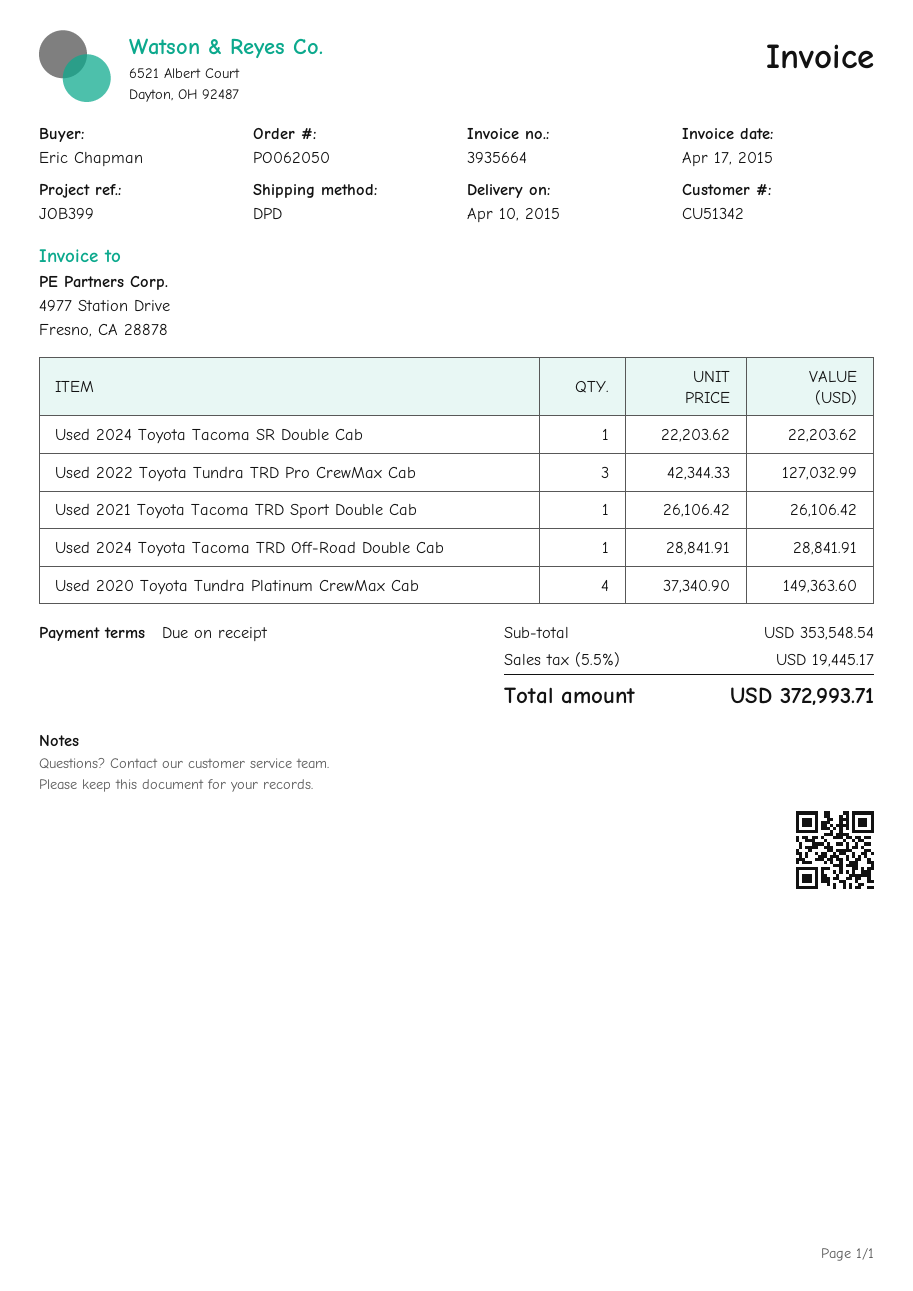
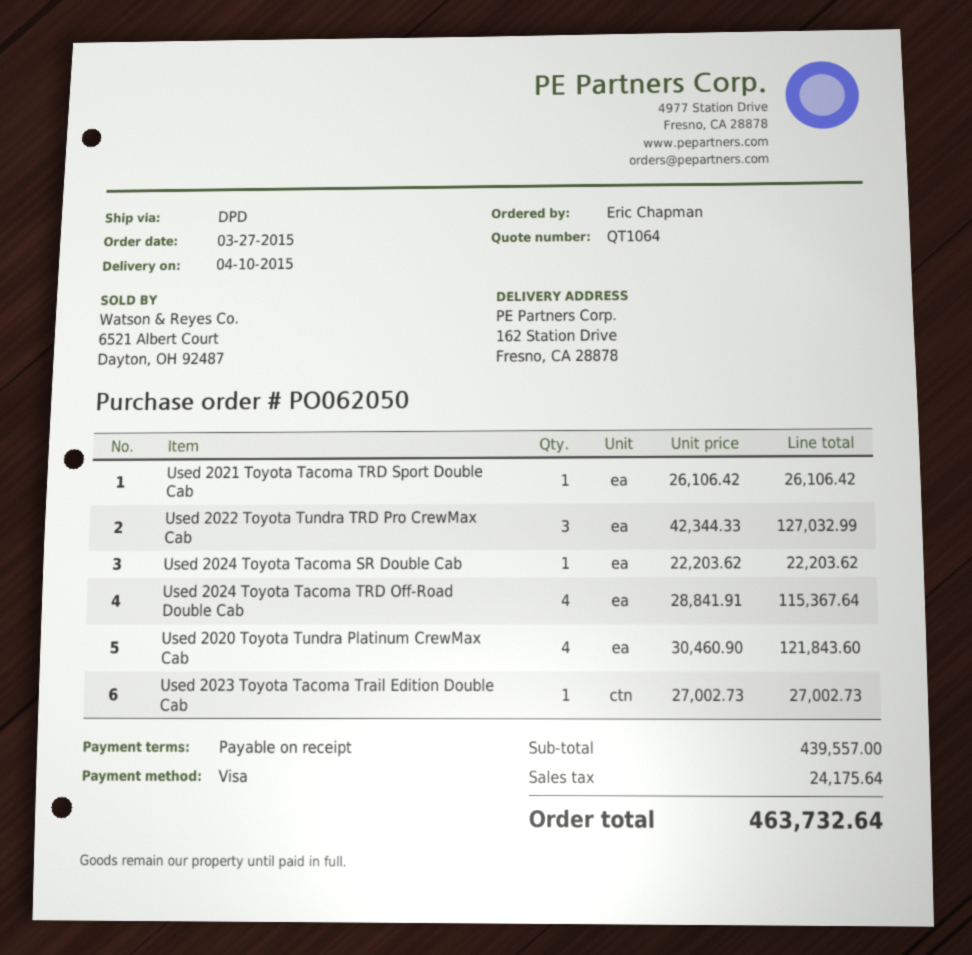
Used 2024 Toyota Tacoma TRD Off-Road Double Cab: 1 x 28841.91 = 28841.91 -> 4 x 28841.91 = 115367.64
Used 2020 Toyota Tundra Platinum CrewMax Cab: 4 x 37340.90 = 149363.60 -> 4 x 30460.90 = 121843.60
Used 2023 Toyota Tacoma Trail Edition Double Cab: none -> 1 x 27002.73 = 27002.73
subtotal: 353548.54 -> 439557.00
tax: 19445.17 -> 24175.64
total: 372993.71 -> 463732.64

